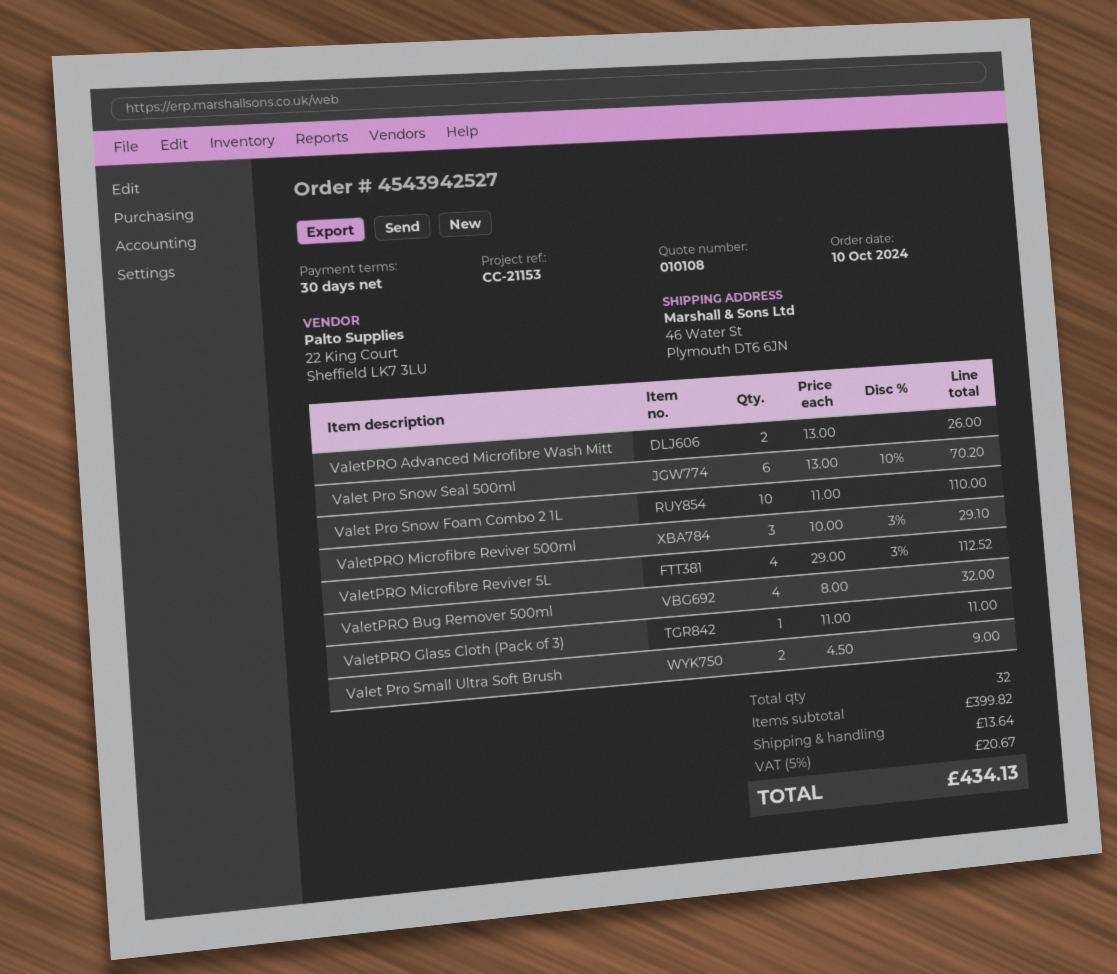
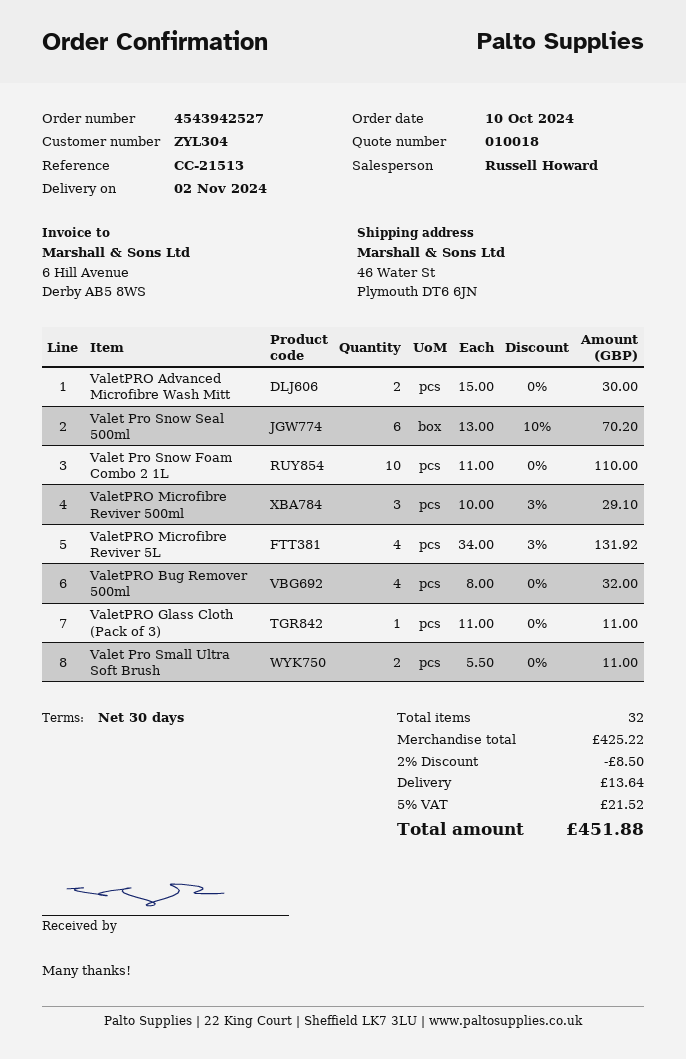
quote number: 010108 -> 010018
reference: CC-21153 -> CC-21513
ValetPRO Advanced Microfibre Wash Mitt: 2 x 13.00 = 26.00 -> 2 x 15.00 = 30.00
ValetPRO Microfibre Reviver 5L: 4 x 29.00 - 3% = 112.52 -> 4 x 34.00 - 3% = 131.92
Valet Pro Small Ultra Soft Brush: 2 x 4.50 = 9.00 -> 2 x 5.50 = 11.00
subtotal: 399.82 -> 425.22
discount: none -> 2% = 8.50
tax: 5% = 20.67 -> 5% = 21.52
total: 434.13 -> 451.88

